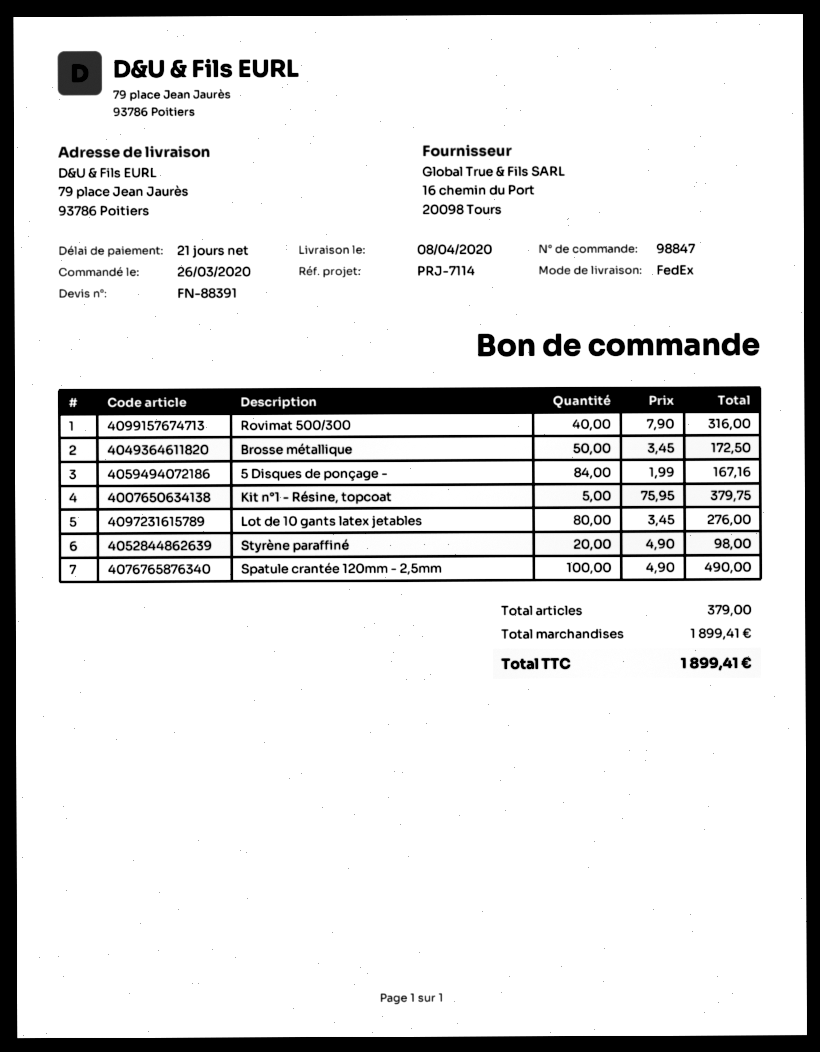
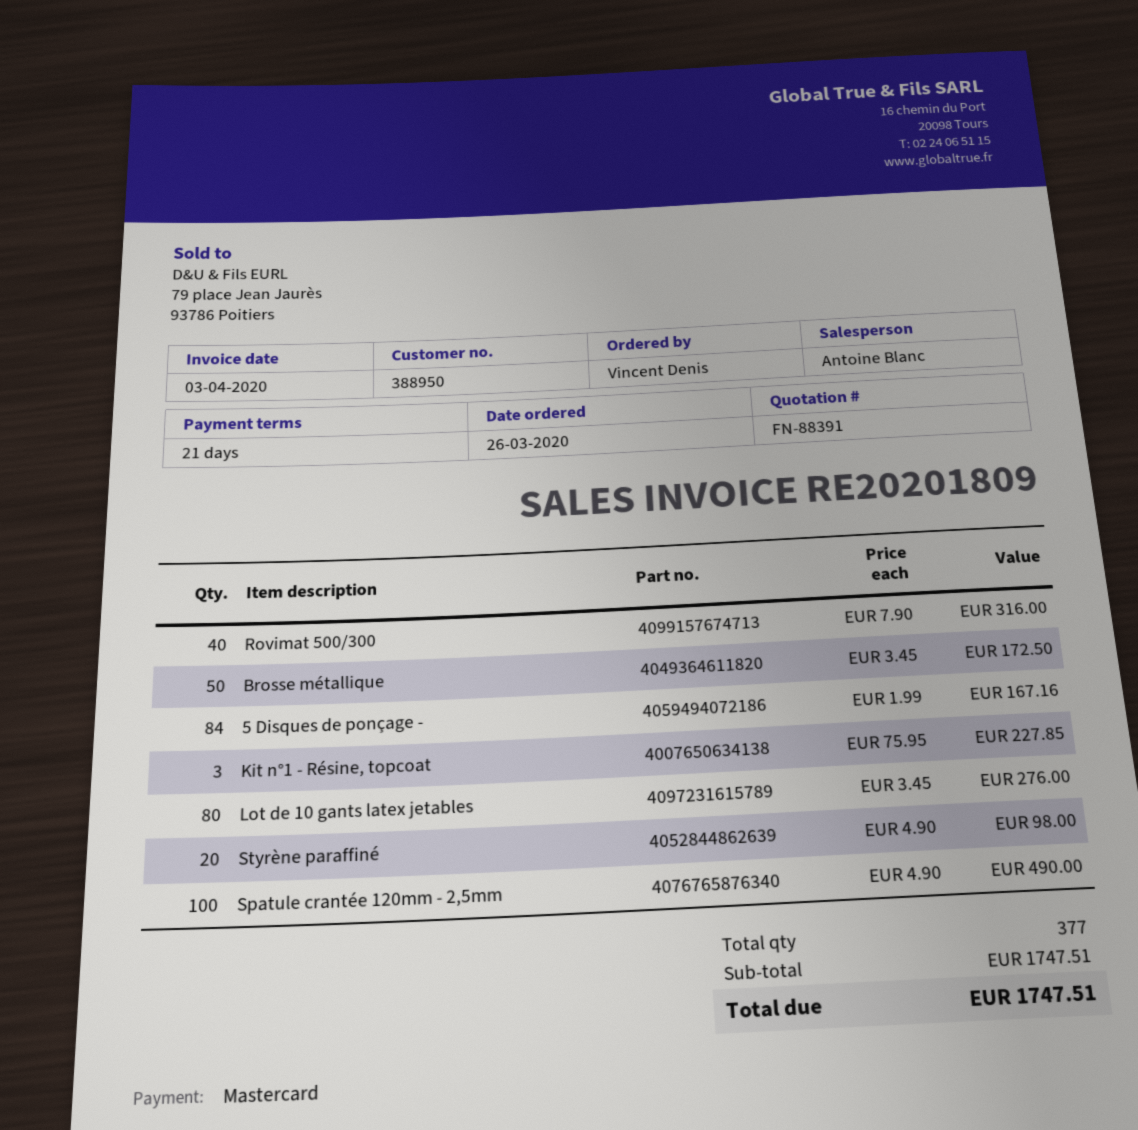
Kit n°1 - Résine, topcoat: 5 x 75.95 = 379.75 -> 3 x 75.95 = 227.85
total quantity: 379 -> 377
subtotal: 1899.41 -> 1747.51
total: 1899.41 -> 1747.51

